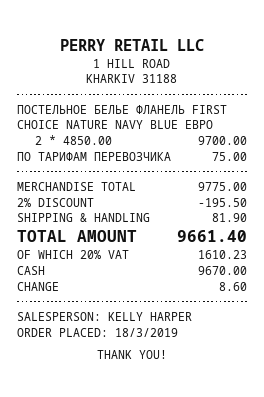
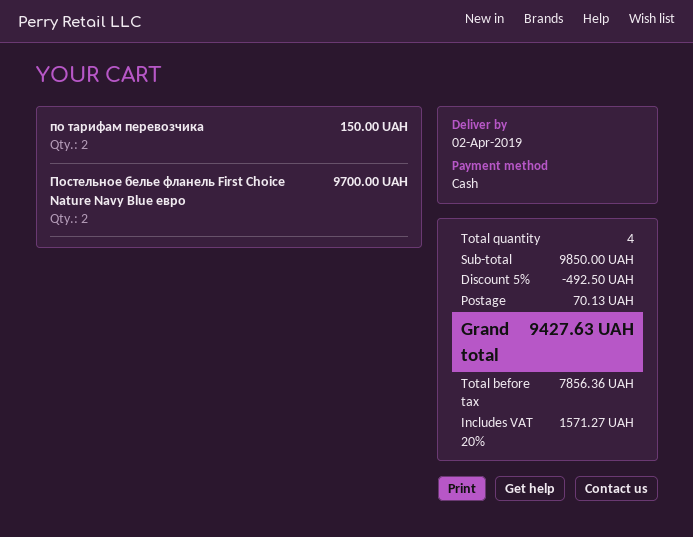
ПО ТАРИФАМ ПЕРЕВОЗЧИКА: 1 for 75.00 -> 2 for 150.00
subtotal: 9775.00 -> 9850.00
discount: 2% = 195.50 -> 5% = 492.50
shipping: 81.90 -> 70.13
tax: 20% = 1610.23 -> 20% = 1571.27
total: 9661.40 -> 9427.63

